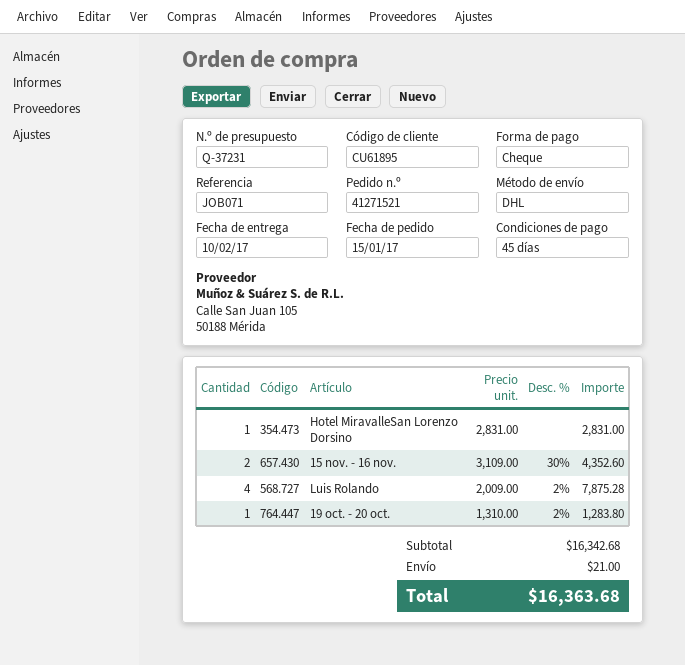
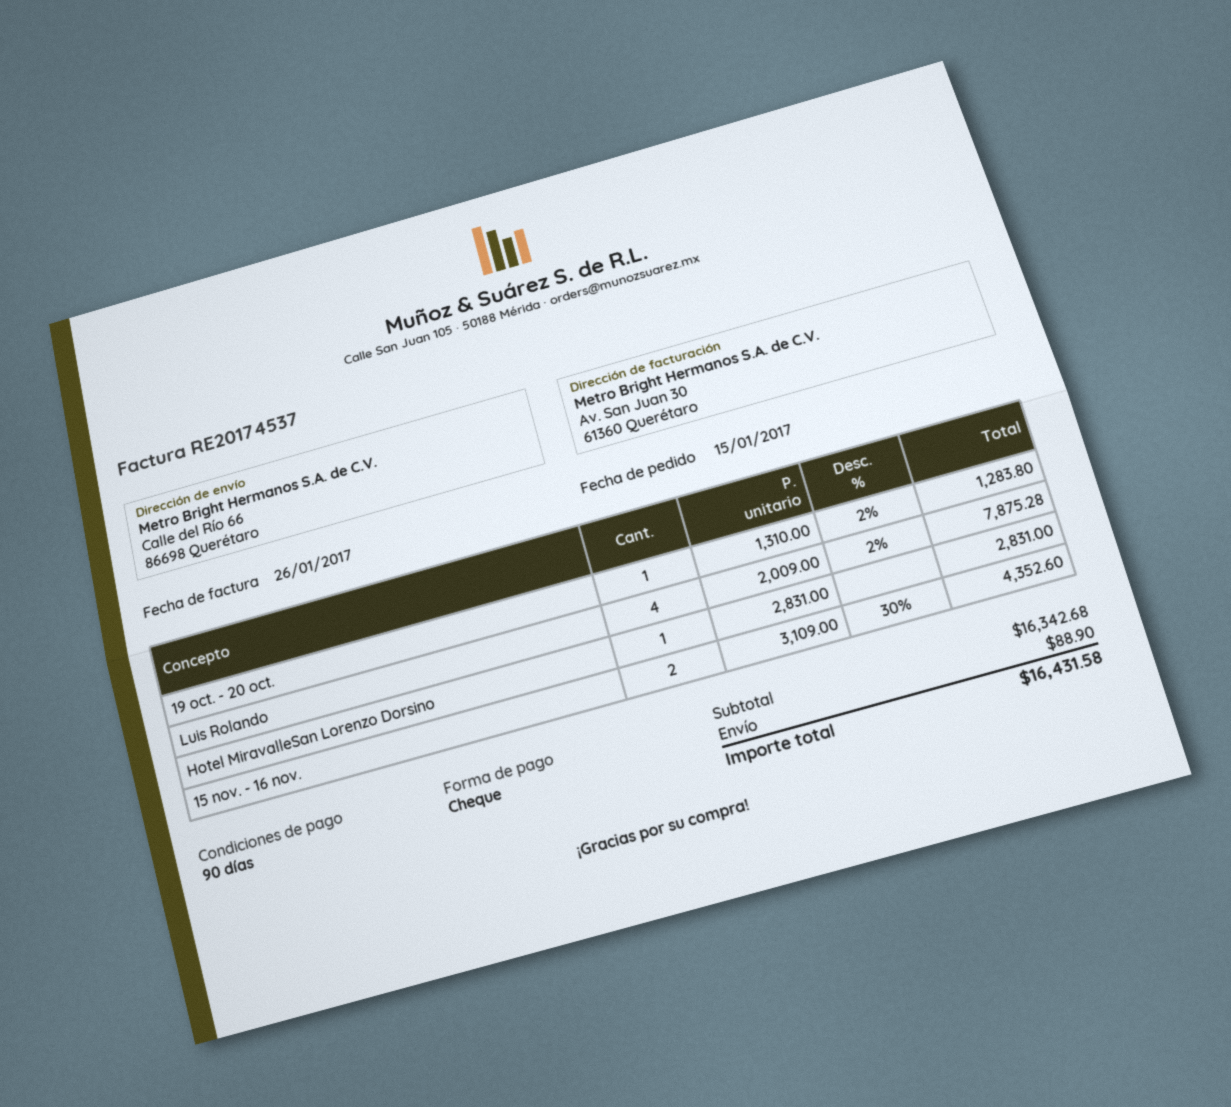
payment terms: 45 days -> 90 days
shipping: 21.00 -> 88.90
total: 16363.68 -> 16431.58

